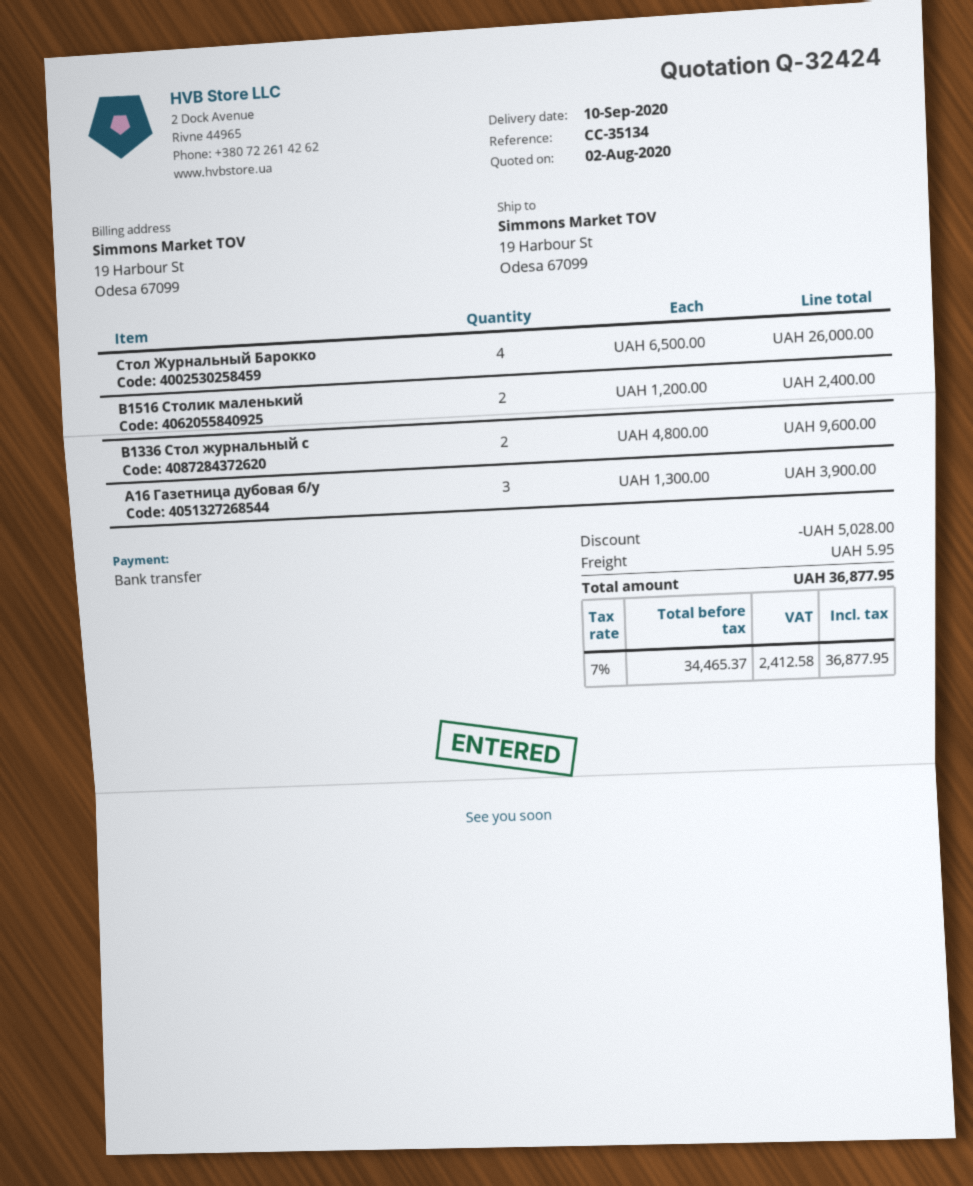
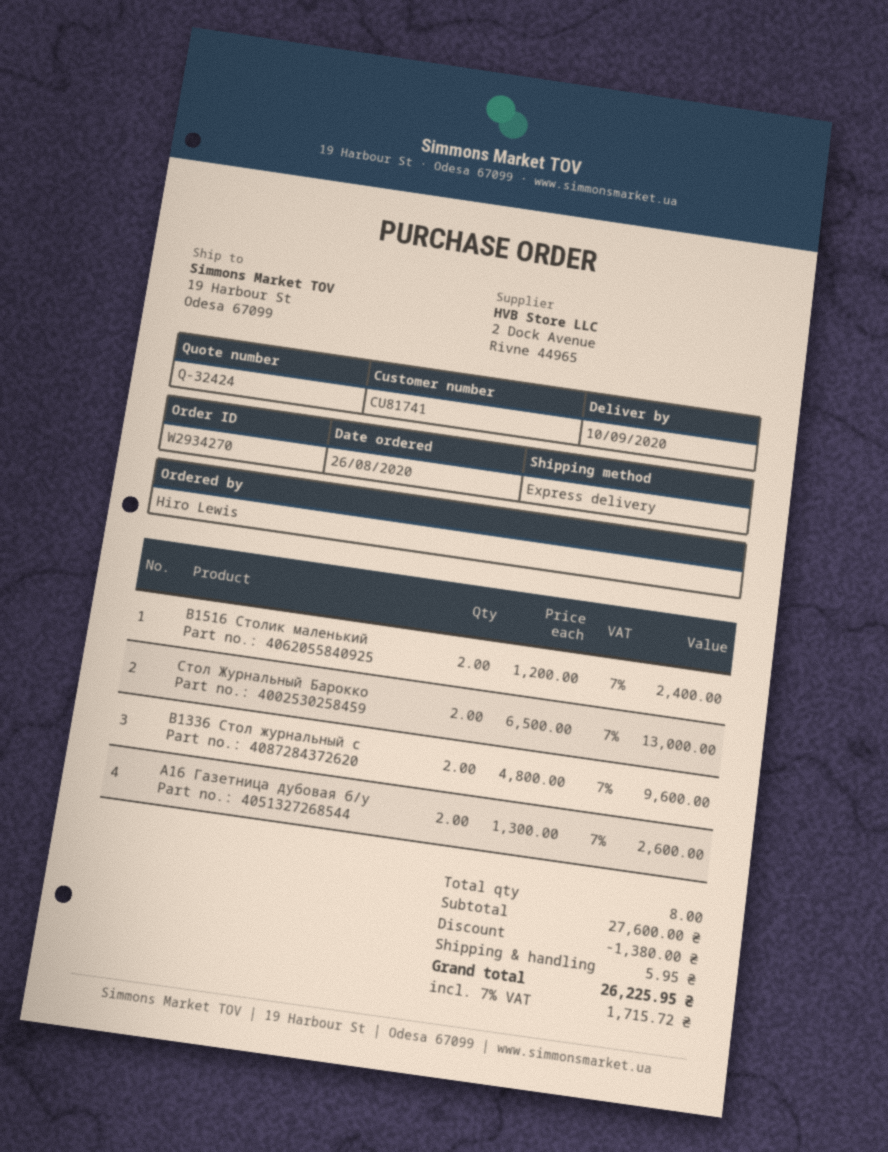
Стол Журнальный Барокко: 4 x 6500.00 = 26000.00 -> 2 x 6500.00 = 13000.00
А16 Газетница дубовая б/у: 3 x 1300.00 = 3900.00 -> 2 x 1300.00 = 2600.00
discount: 5028.00 -> 1380.00
tax: 7% = 2412.58 -> 7% = 1715.72
total: 36877.95 -> 26225.95

